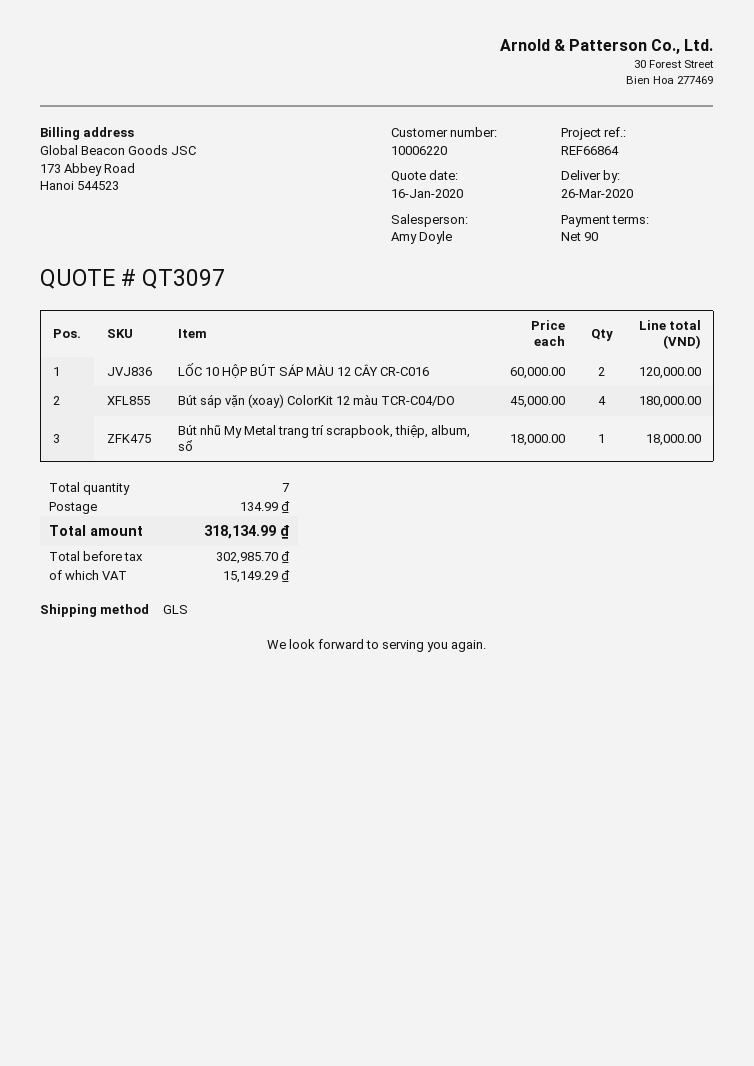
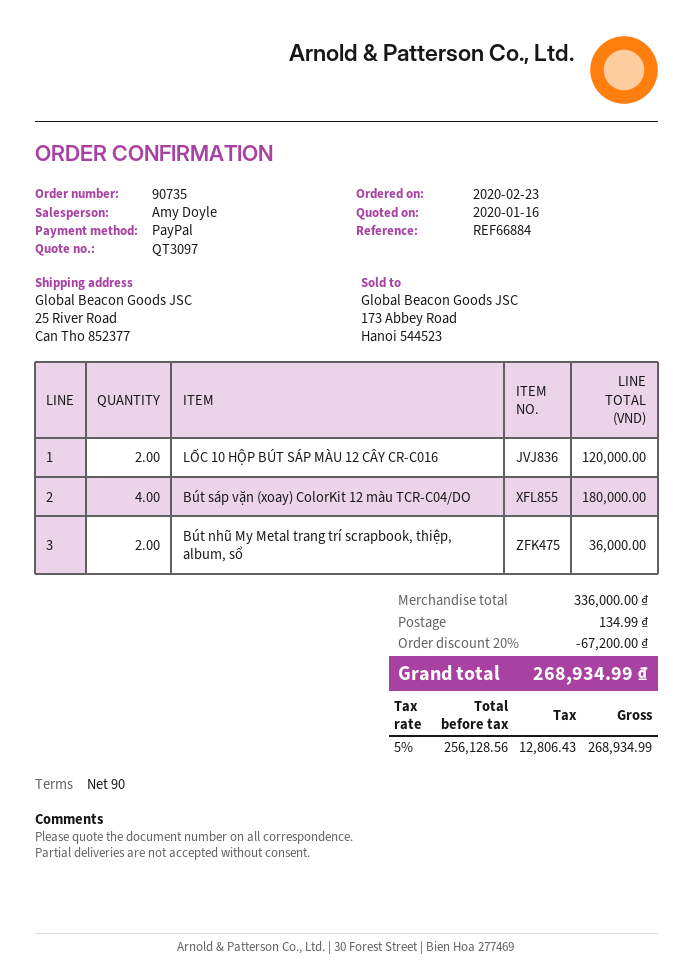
reference: REF66864 -> REF66884
Bút nhũ My Metal trang trí scrapbook, thiệp, album, sổ: 1 for 18000.00 -> 2 for 36000.00
discount: none -> 20% = 67200.00
net: 302985.70 -> 256128.56
tax: 15149.29 -> 12806.43
total: 318134.99 -> 268934.99

